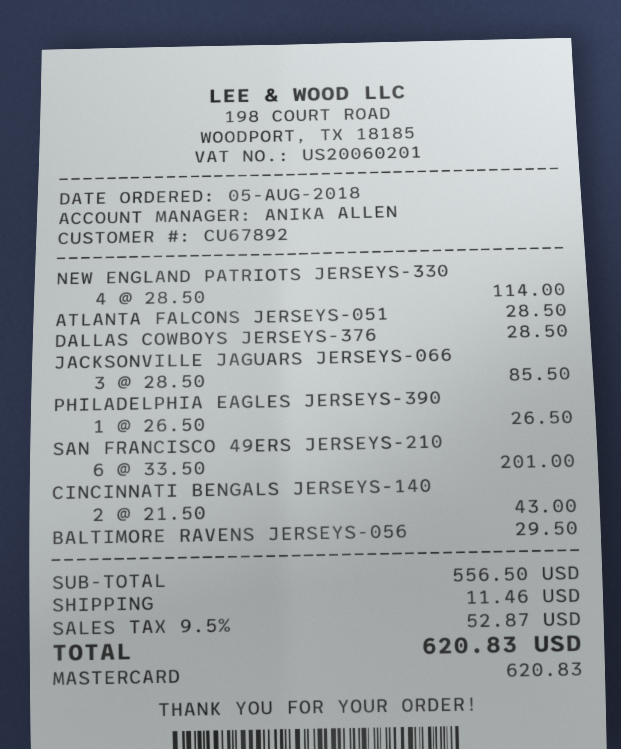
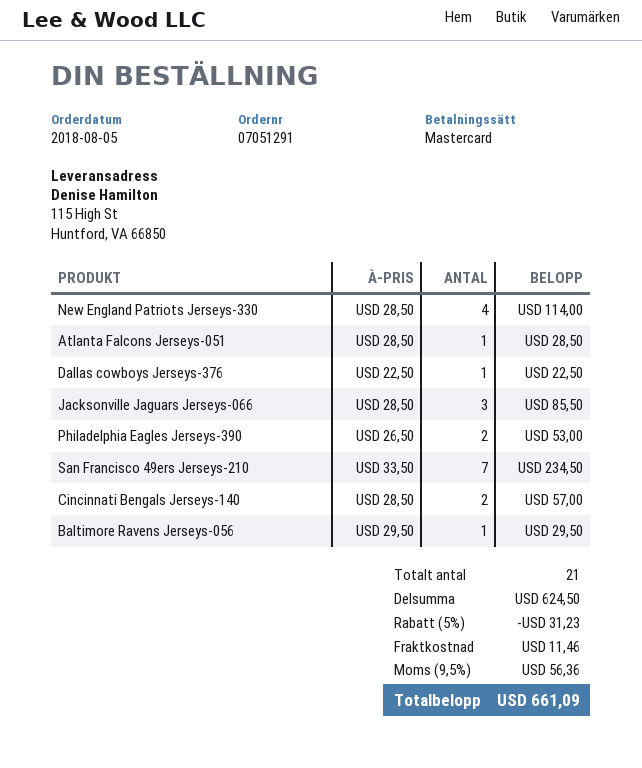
DALLAS COWBOYS JERSEYS-376: 1 x 28.50 = 28.50 -> 1 x 22.50 = 22.50
PHILADELPHIA EAGLES JERSEYS-390: 1 x 26.50 = 26.50 -> 2 x 26.50 = 53.00
SAN FRANCISCO 49ERS JERSEYS-210: 6 x 33.50 = 201.00 -> 7 x 33.50 = 234.50
CINCINNATI BENGALS JERSEYS-140: 2 x 21.50 = 43.00 -> 2 x 28.50 = 57.00
subtotal: 556.50 -> 624.50
discount: none -> 5% = 31.23
tax: 9.5% = 52.87 -> 9.5% = 56.36
total: 620.83 -> 661.09

